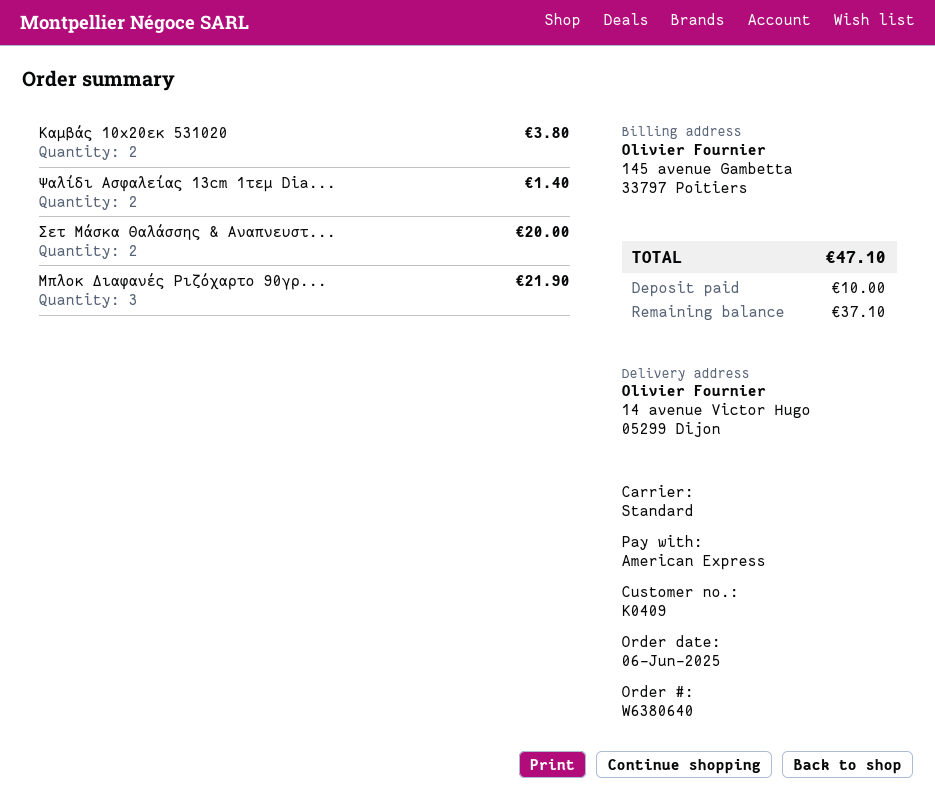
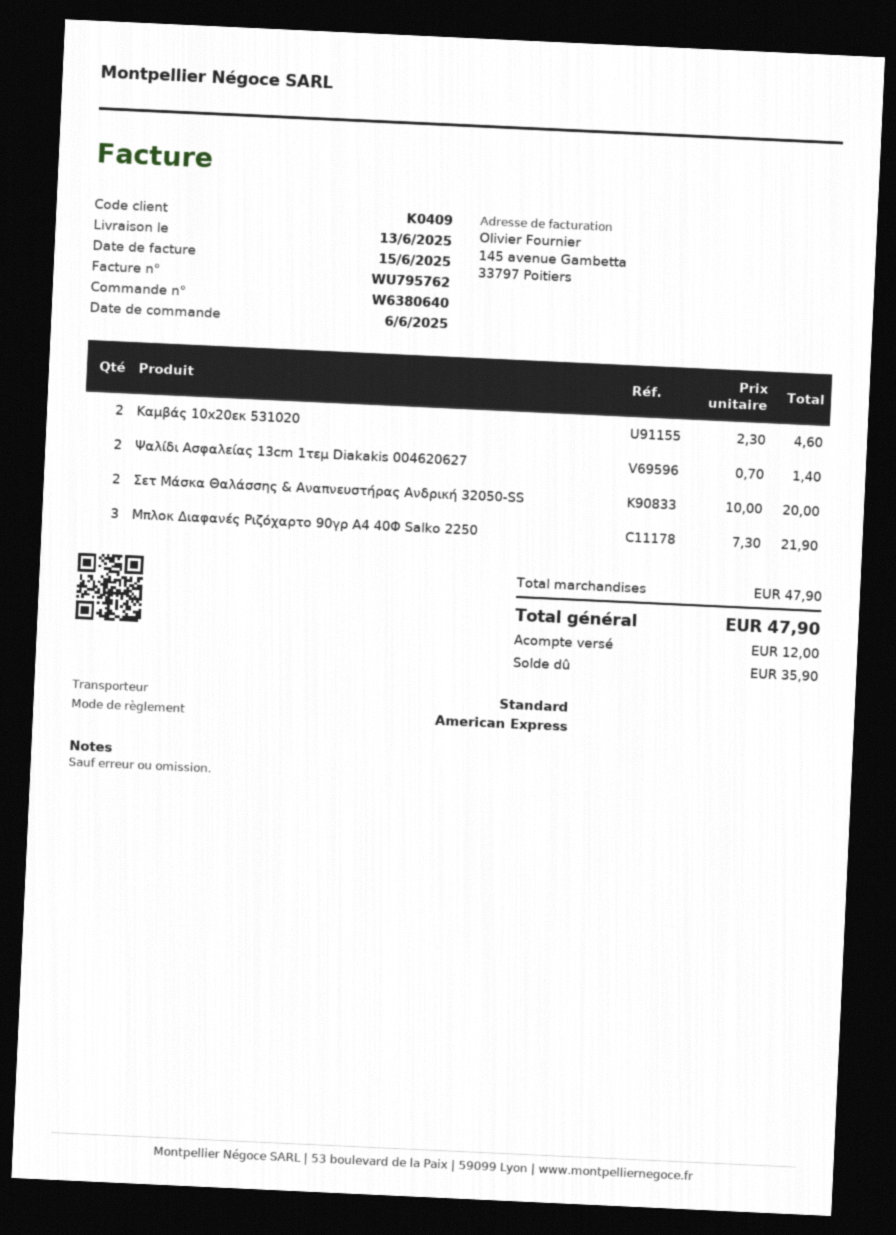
Καμβάς 10x20εκ 531020: 2 for 3.80 -> 2 for 4.60
total: 47.10 -> 47.90
deposit: 10.00 -> 12.00
balance: 37.10 -> 35.90

